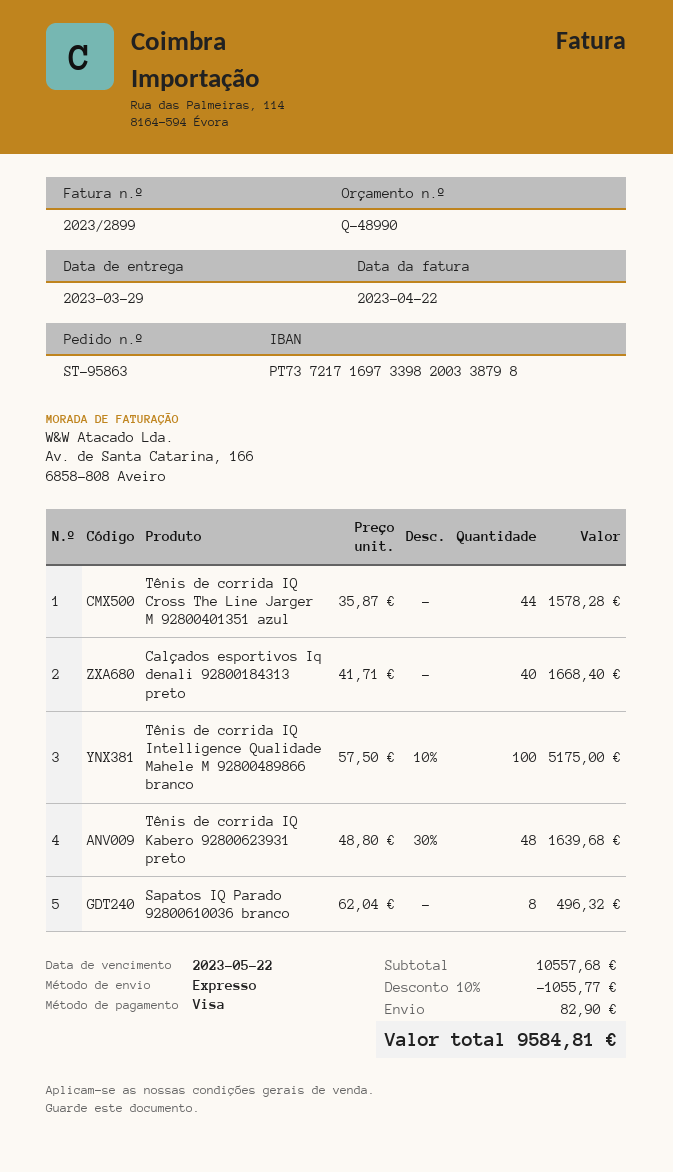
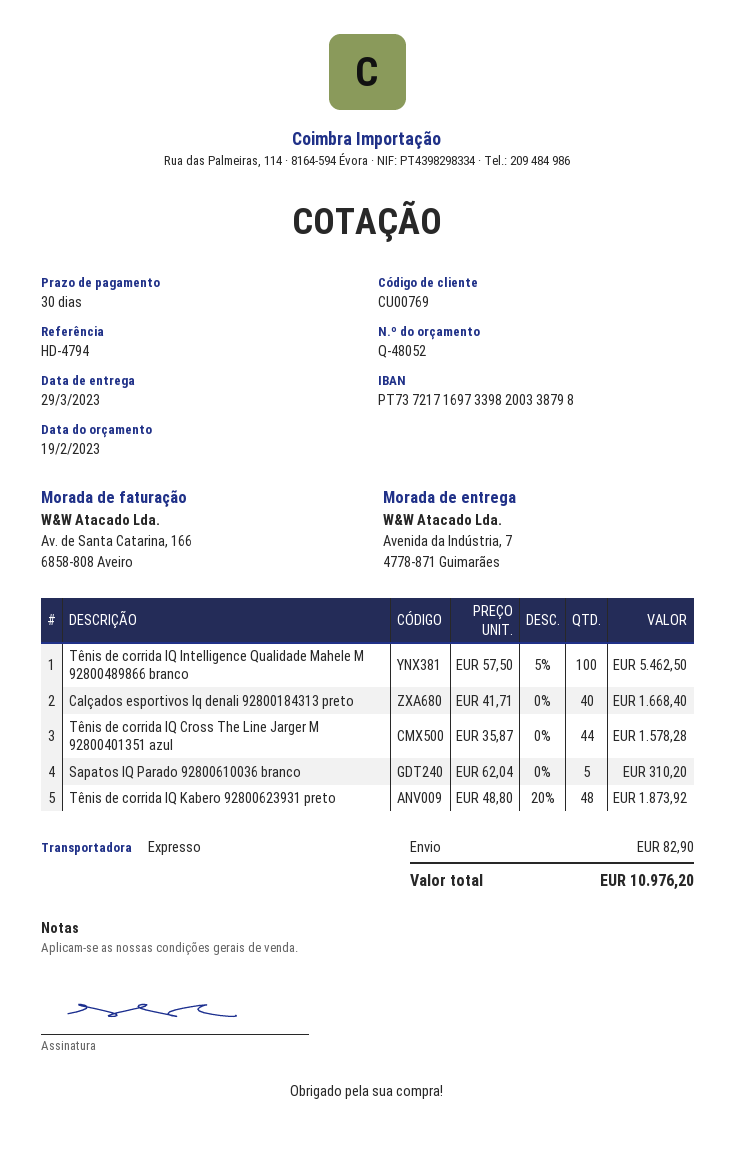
quote number: Q-48990 -> Q-48052
Tênis de corrida IQ Intelligence Qualidade Mahele M 92800489866 branco: 100 x 57.50 - 10% = 5175.00 -> 100 x 57.50 - 5% = 5462.50
Tênis de corrida IQ Kabero 92800623931 preto: 48 x 48.80 - 30% = 1639.68 -> 48 x 48.80 - 20% = 1873.92
Sapatos IQ Parado 92800610036 branco: 8 x 62.04 = 496.32 -> 5 x 62.04 = 310.20
discount: 10% = 1055.77 -> none
total: 9584.81 -> 10976.20

